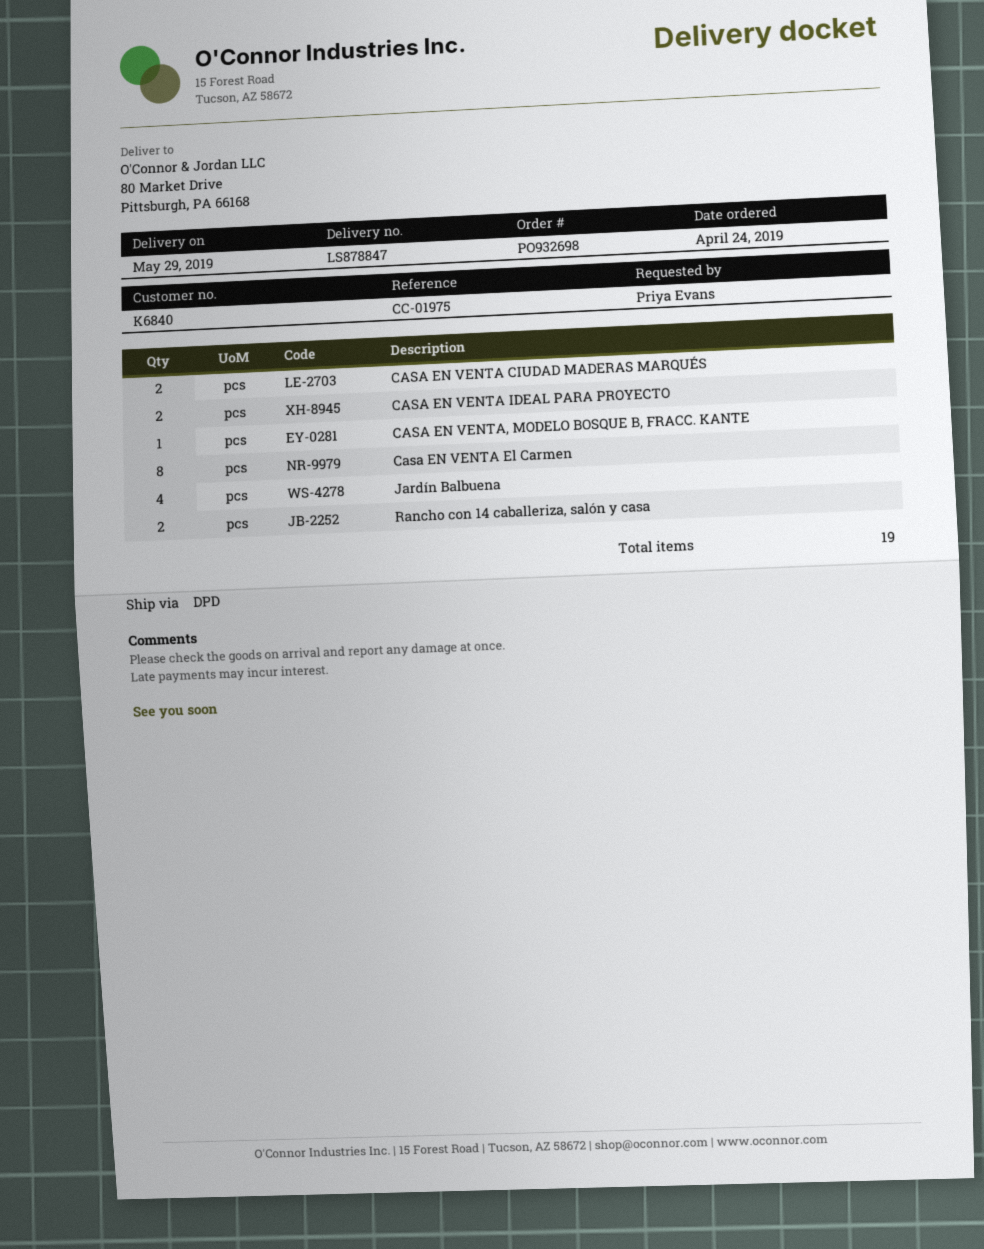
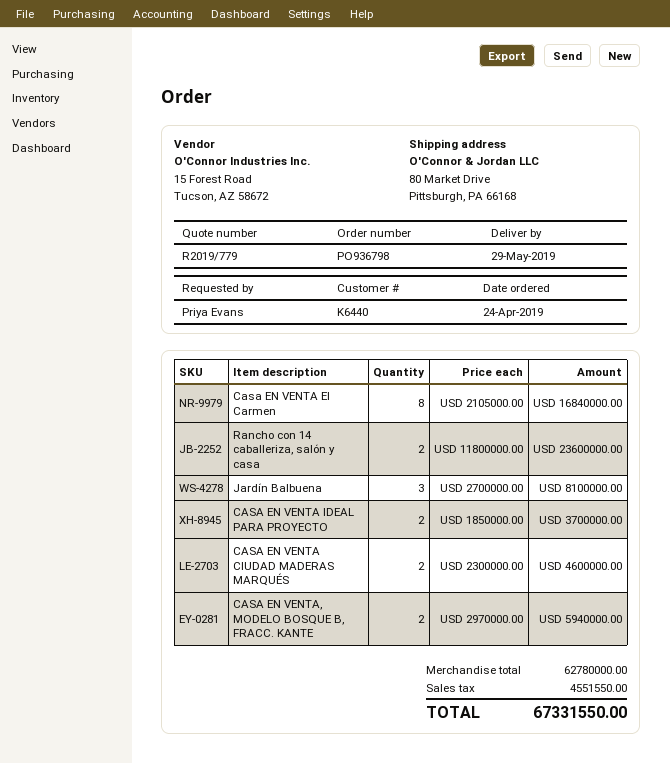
order number: PO932698 -> PO936798
customer number: K6840 -> K6440
CASA EN VENTA, MODELO BOSQUE B, FRACC. KANTE: 1 -> 2
Jardín Balbuena: 4 -> 3

